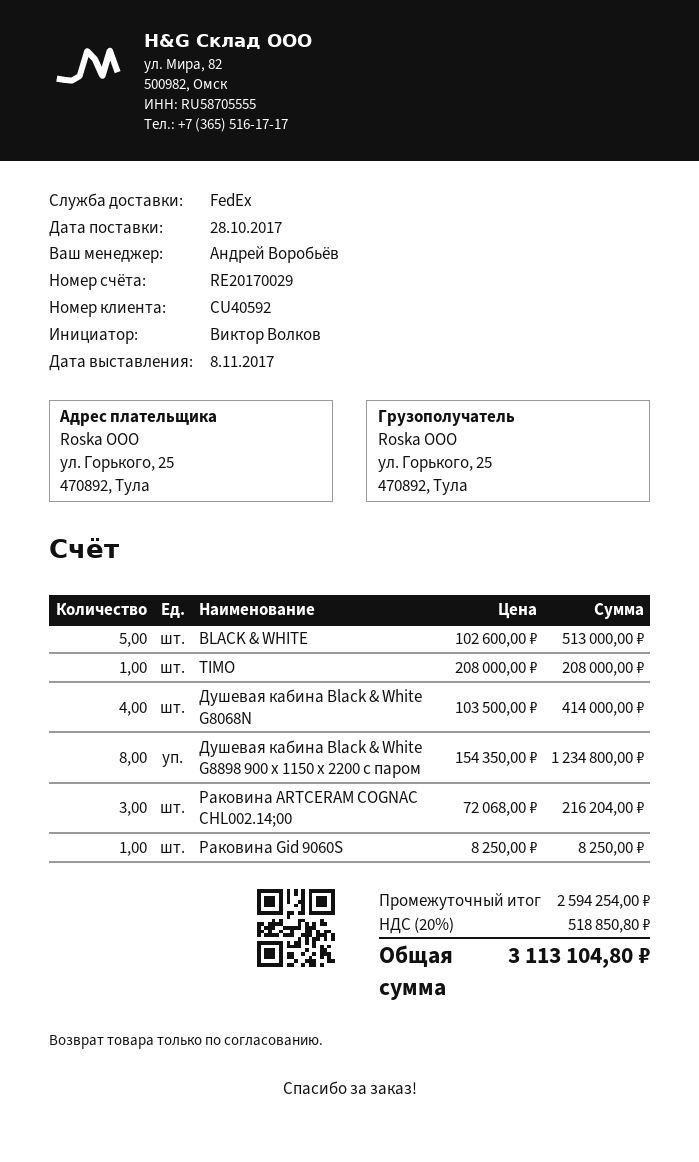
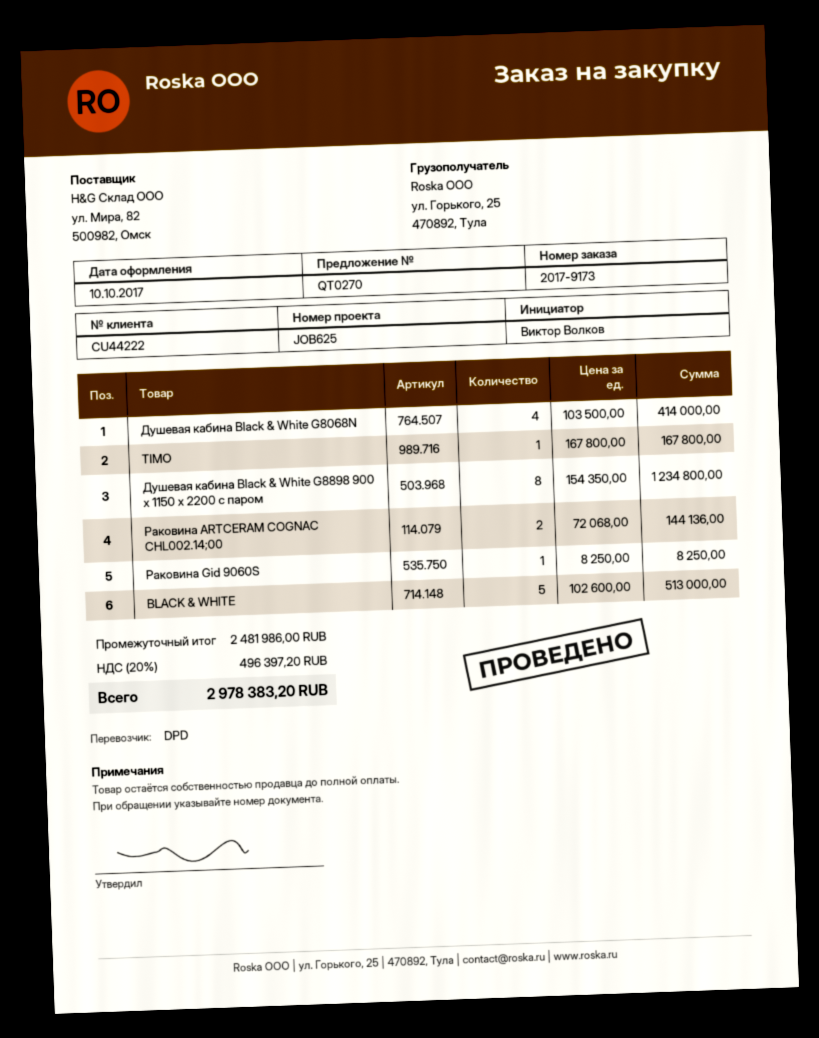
customer number: CU40592 -> CU44222
shipping method: FedEx -> DPD
TIMO: 1 x 208000.00 = 208000.00 -> 1 x 167800.00 = 167800.00
Раковина ARTCERAM COGNAC CHL002.14;00: 3 x 72068.00 = 216204.00 -> 2 x 72068.00 = 144136.00
subtotal: 2594254.00 -> 2481986.00
tax: 20% = 518850.80 -> 20% = 496397.20
total: 3113104.80 -> 2978383.20

